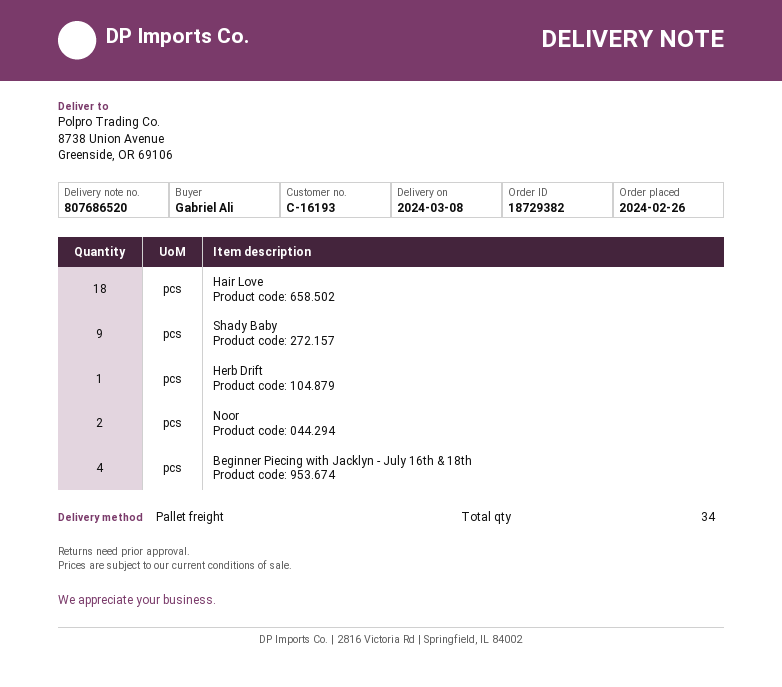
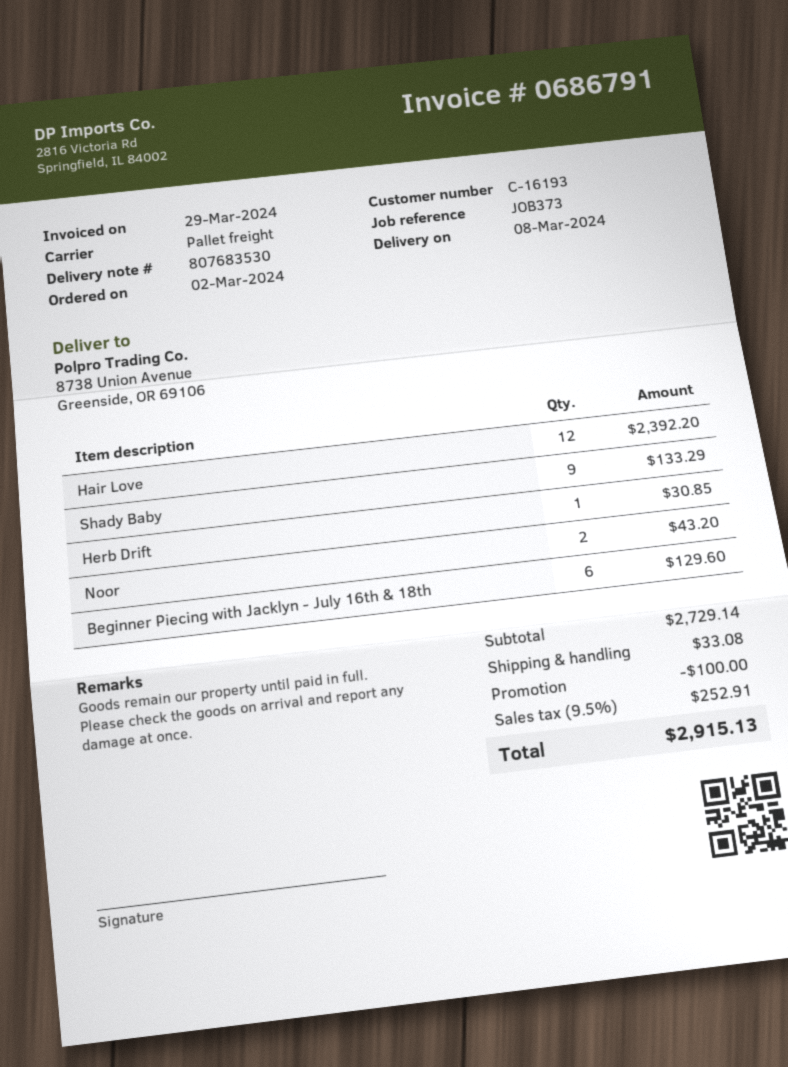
order date: 2024-02-26 -> 2024-03-02
delivery note number: 807686520 -> 807683530
Hair Love: 18 -> 12
Beginner Piecing with Jacklyn - July 16th & 18th: 4 -> 6

